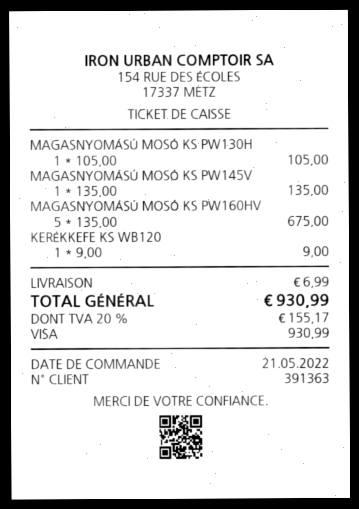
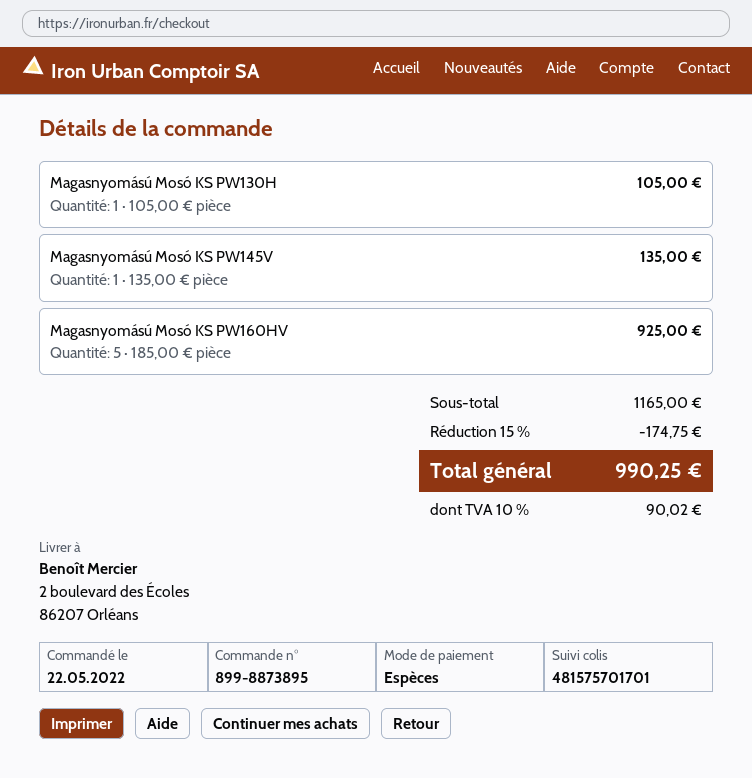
order date: 2022-05-21 -> 2022-05-22
payment method: Visa -> cash
MAGASNYOMÁSÚ MOSÓ KS PW160HV: 5 x 135.00 = 675.00 -> 5 x 185.00 = 925.00
KERÉKKEFE KS WB120: 1 x 9.00 = 9.00 -> none
discount: none -> 15% = 174.75
shipping: 6.99 -> none
tax: 20% = 155.17 -> 10% = 90.02
total: 930.99 -> 990.25

